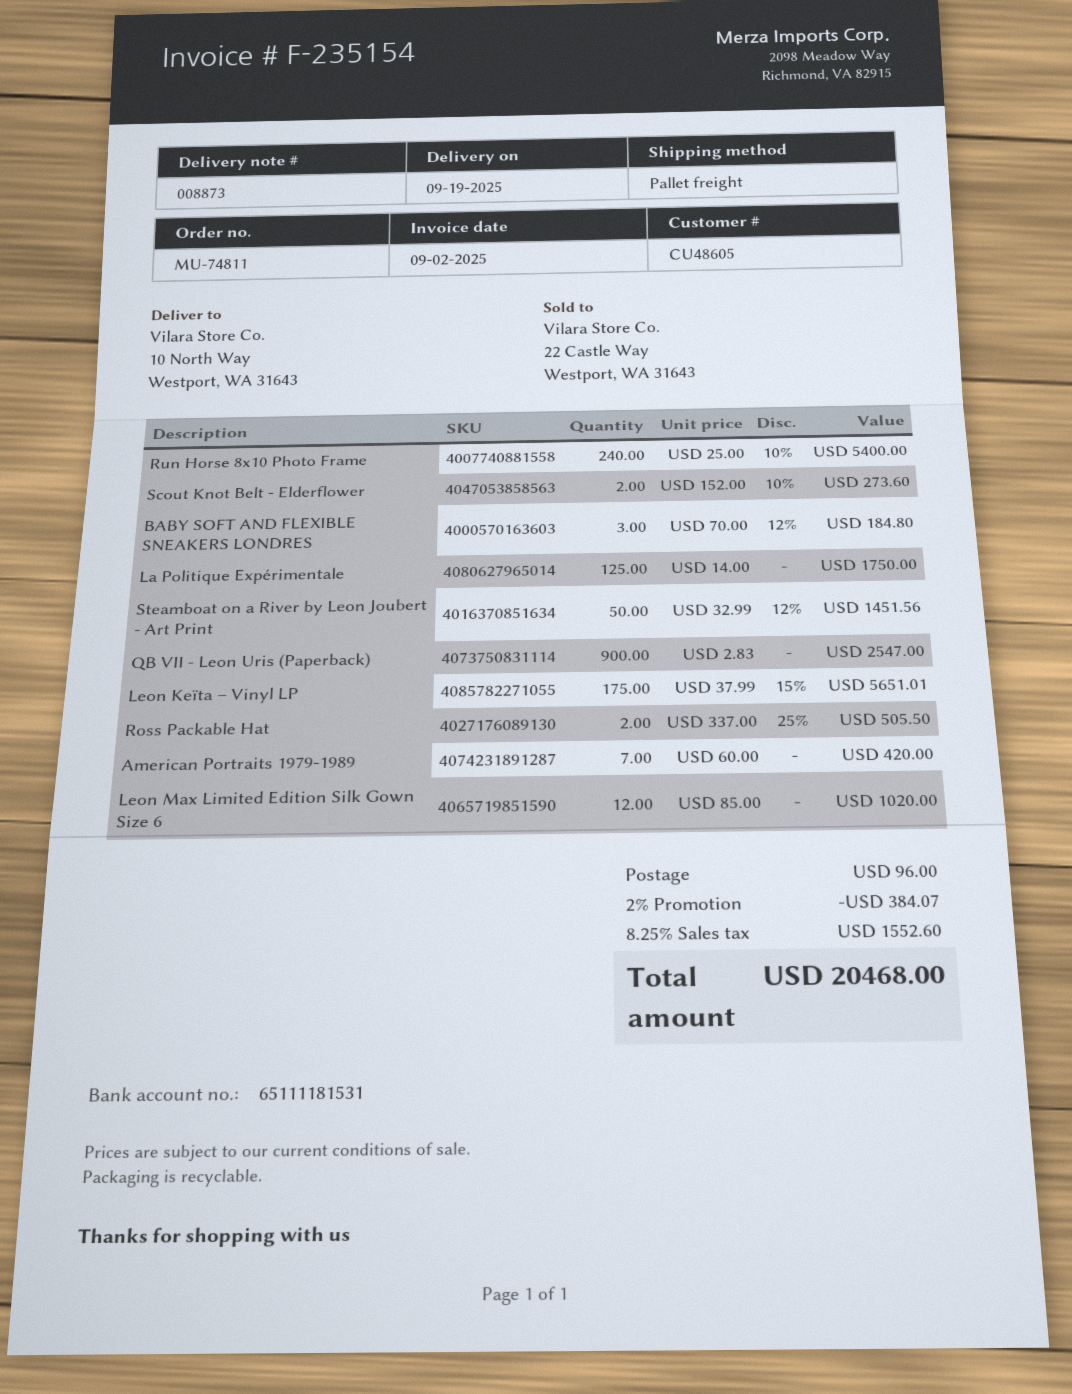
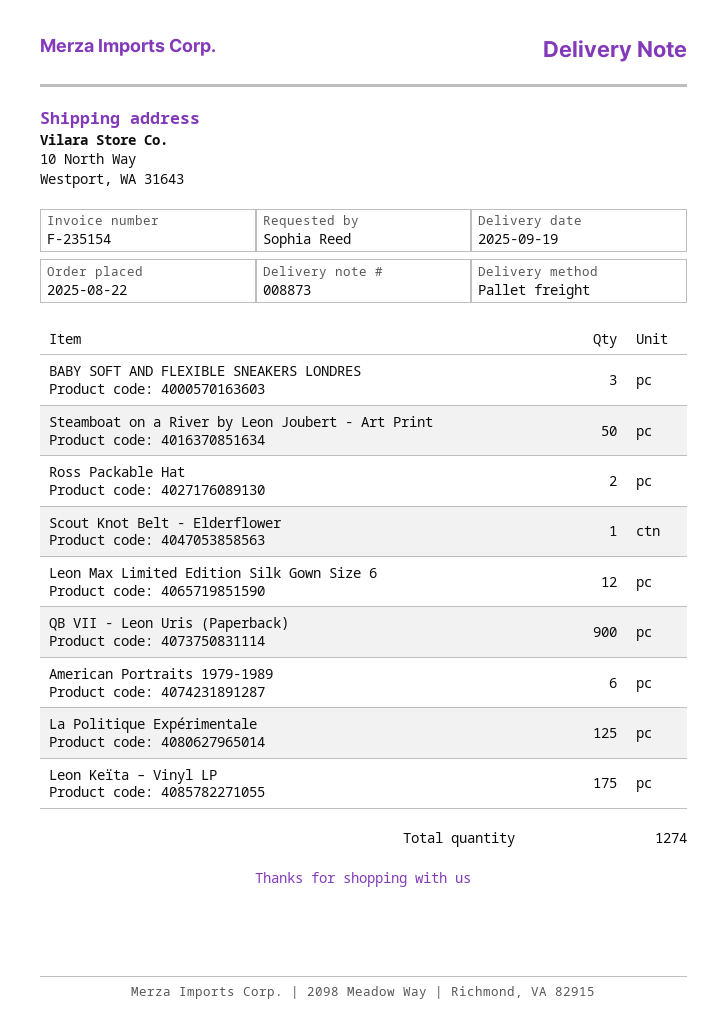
Run Horse 8x10 Photo Frame: 240 -> none
Scout Knot Belt - Elderflower: 2 -> 1
American Portraits 1979-1989: 7 -> 6

